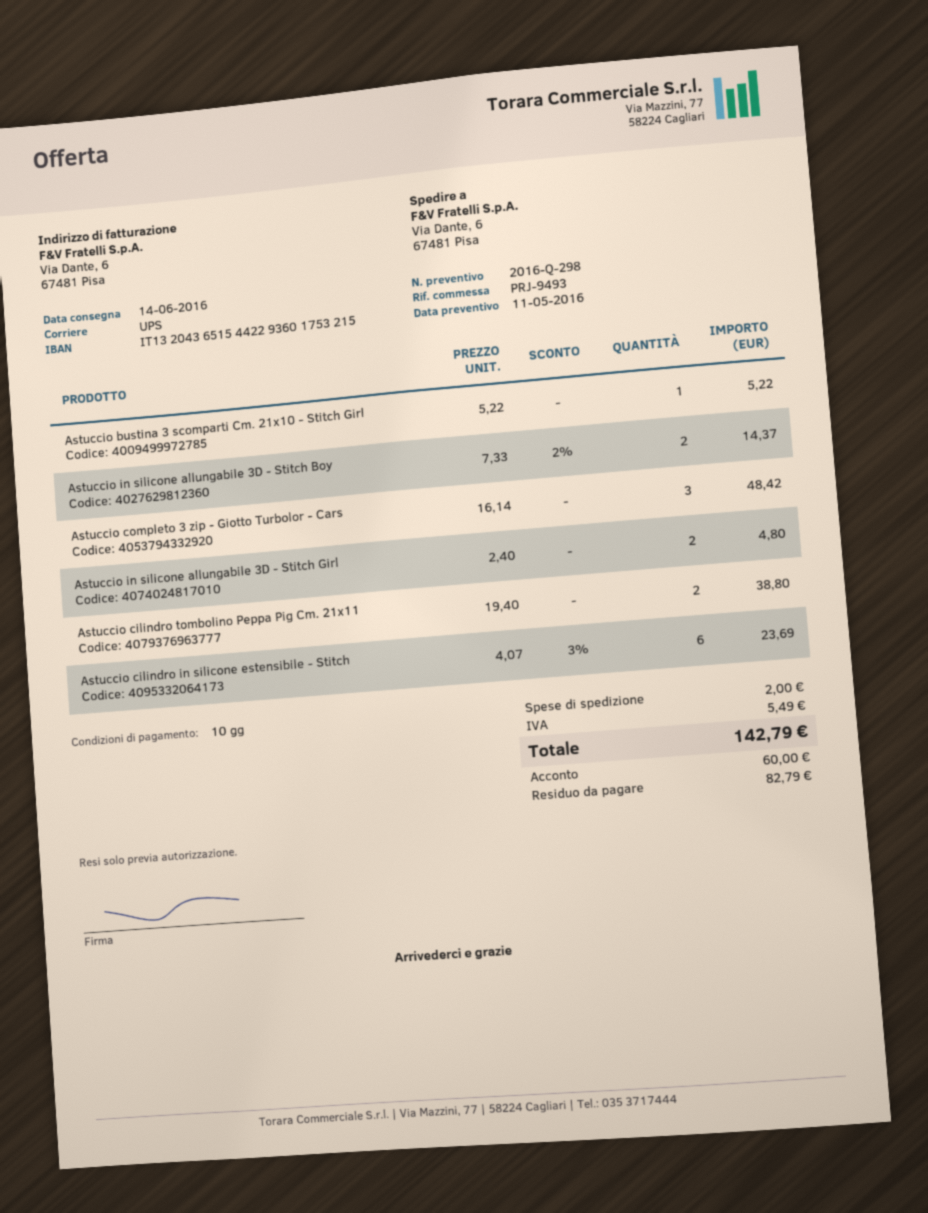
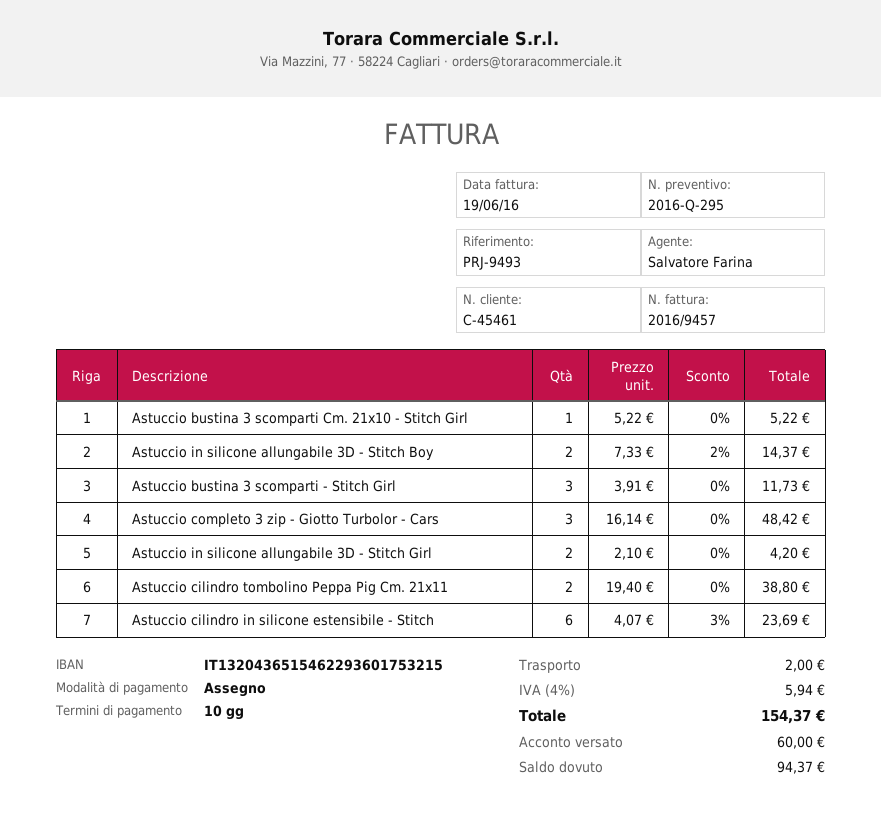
quote number: 2016-Q-298 -> 2016-Q-295
bank account: IT1320436515442293601753215 -> IT1320436515462293601753215
Astuccio in silicone allungabile 3D - Stitch Girl: 2 x 2.40 = 4.80 -> 2 x 2.10 = 4.20
Astuccio bustina 3 scomparti - Stitch Girl: none -> 3 x 3.91 = 11.73
tax: 5.49 -> 5.94
total: 142.79 -> 154.37
balance: 82.79 -> 94.37

